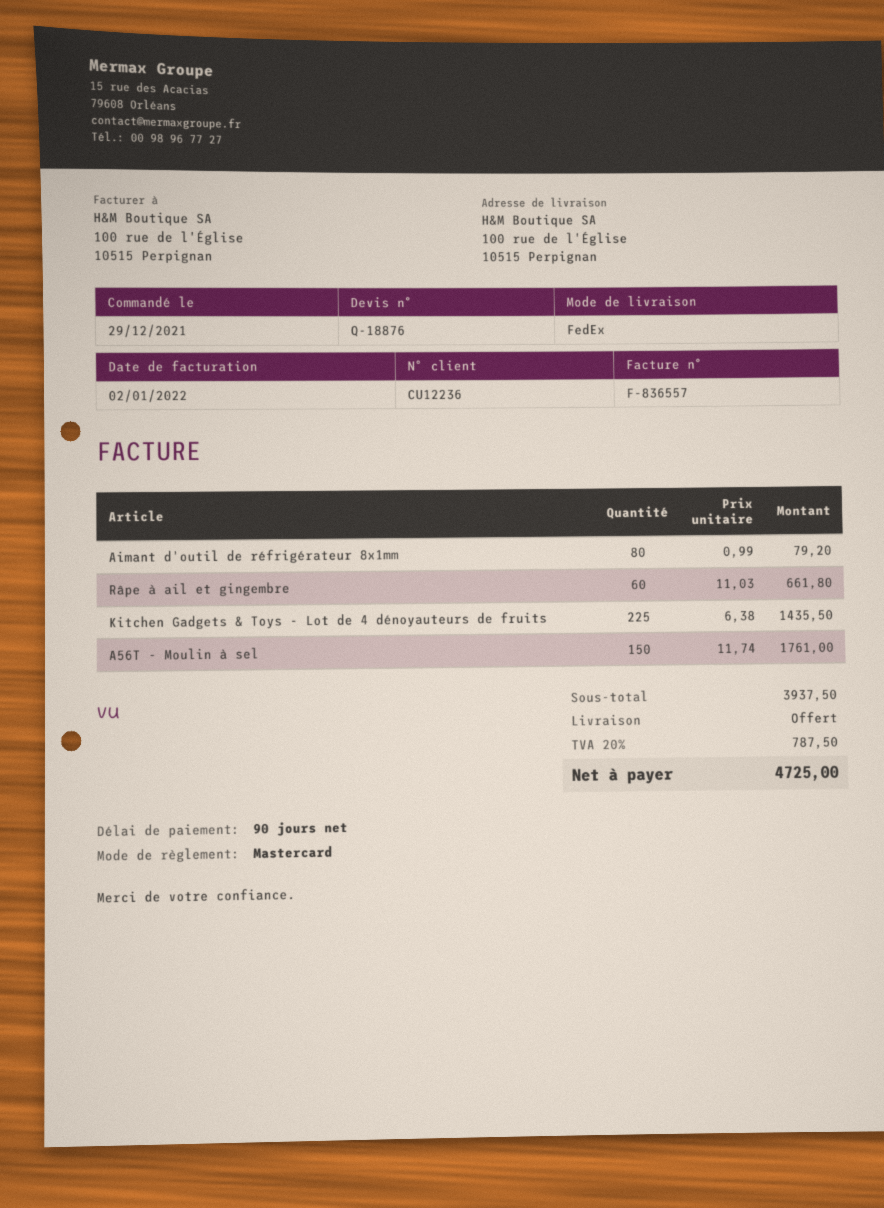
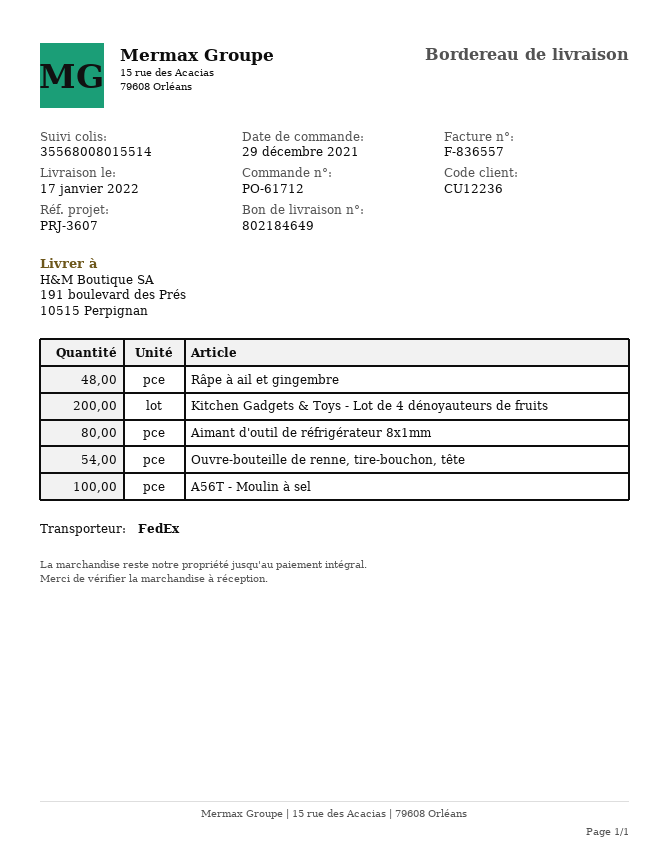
ship to: 100 rue de l'Église, 10515 Perpignan -> 191 boulevard des Prés, 10515 Perpignan
Râpe à ail et gingembre: 60 -> 48
Kitchen Gadgets & Toys - Lot de 4 dénoyauteurs de fruits: 225 -> 200
A56T - Moulin à sel: 150 -> 100
Ouvre-bouteille de renne, tire-bouchon, tête: none -> 54

